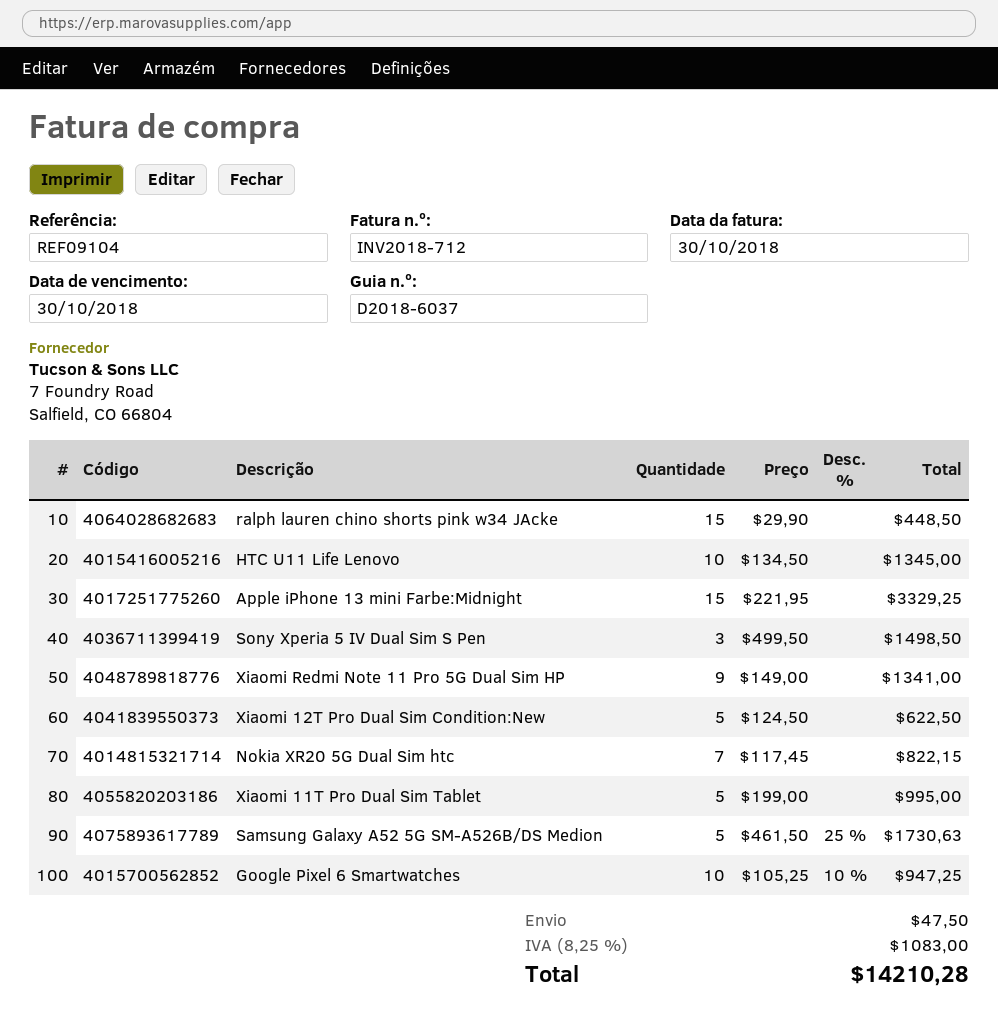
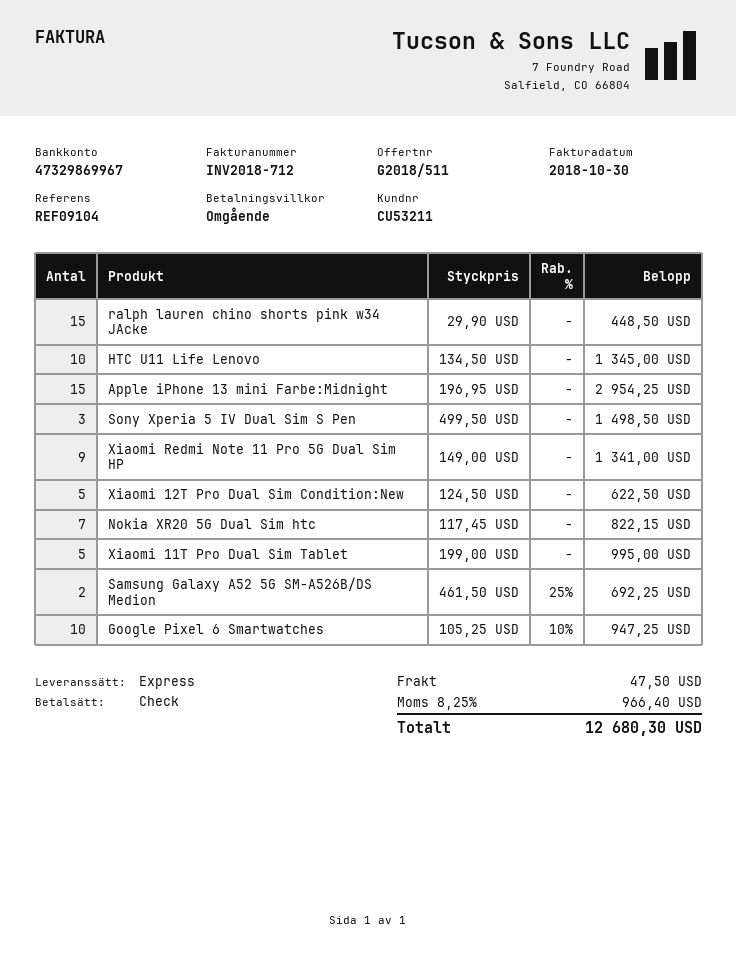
Apple iPhone 13 mini Farbe:Midnight: 15 x 221.95 = 3329.25 -> 15 x 196.95 = 2954.25
Samsung Galaxy A52 5G SM-A526B/DS Medion: 5 x 461.50 - 25% = 1730.63 -> 2 x 461.50 - 25% = 692.25
tax: 8.25% = 1083.00 -> 8.25% = 966.40
total: 14210.28 -> 12680.30

